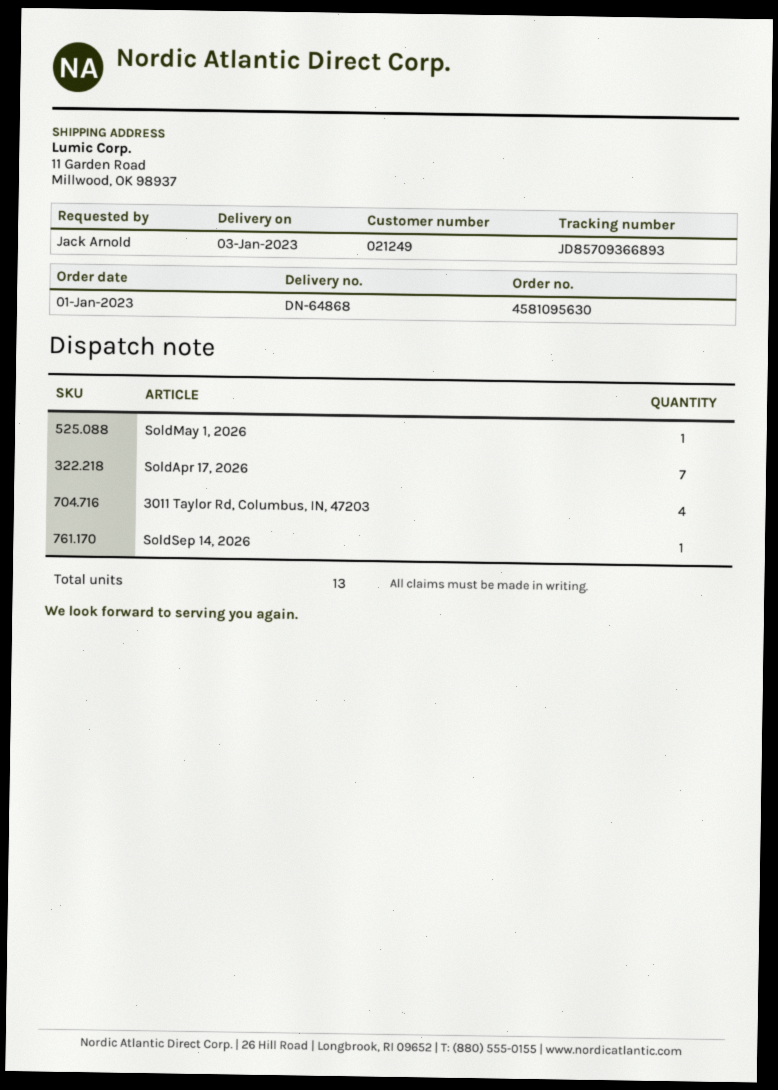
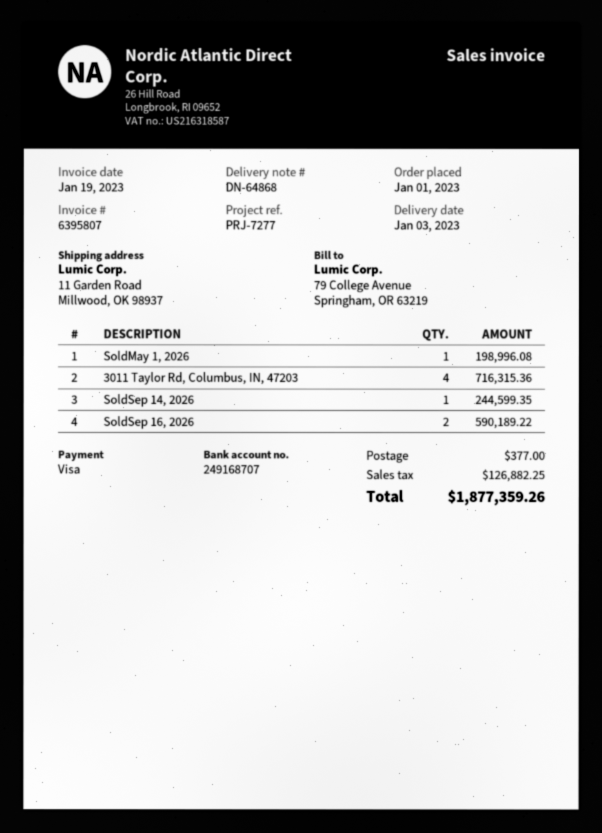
SoldApr 17, 2026: 7 -> none
SoldSep 16, 2026: none -> 2

